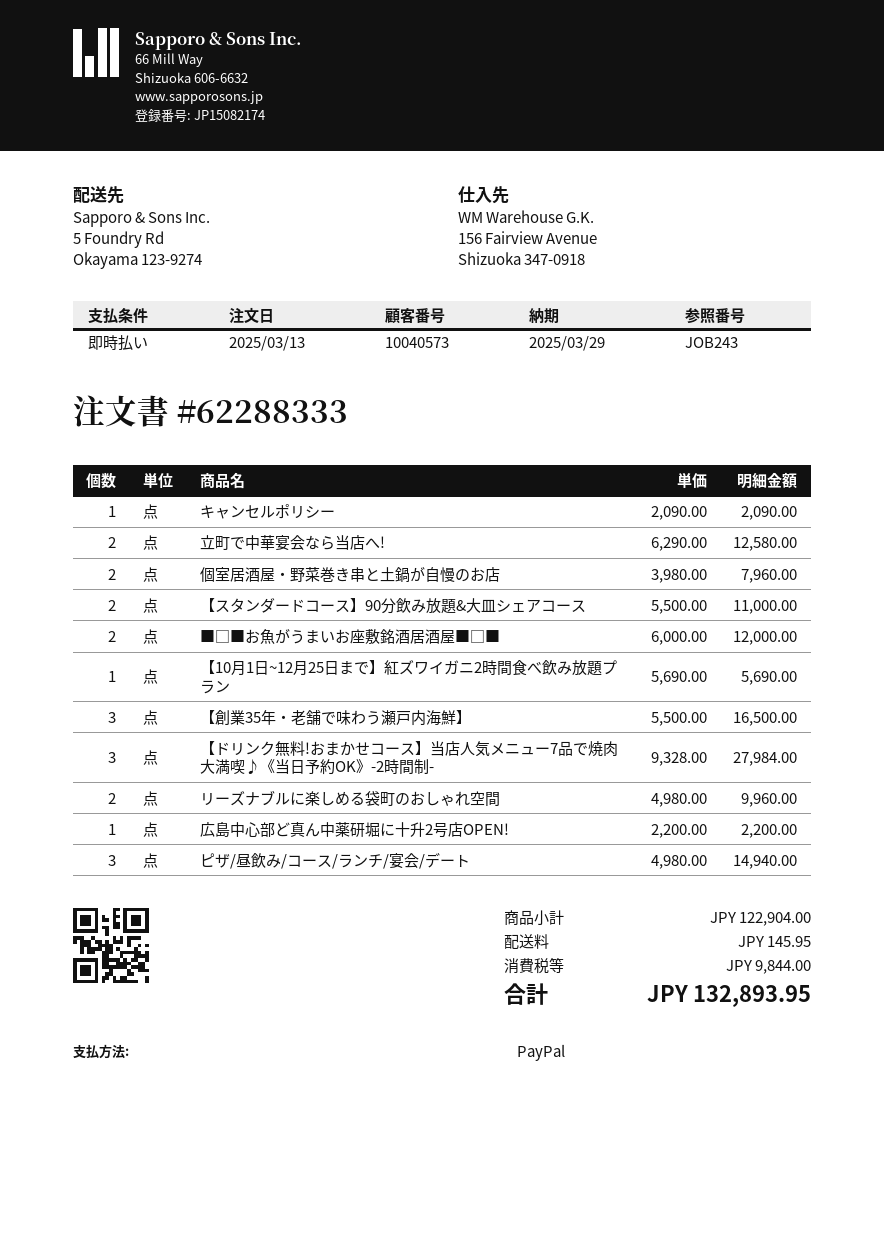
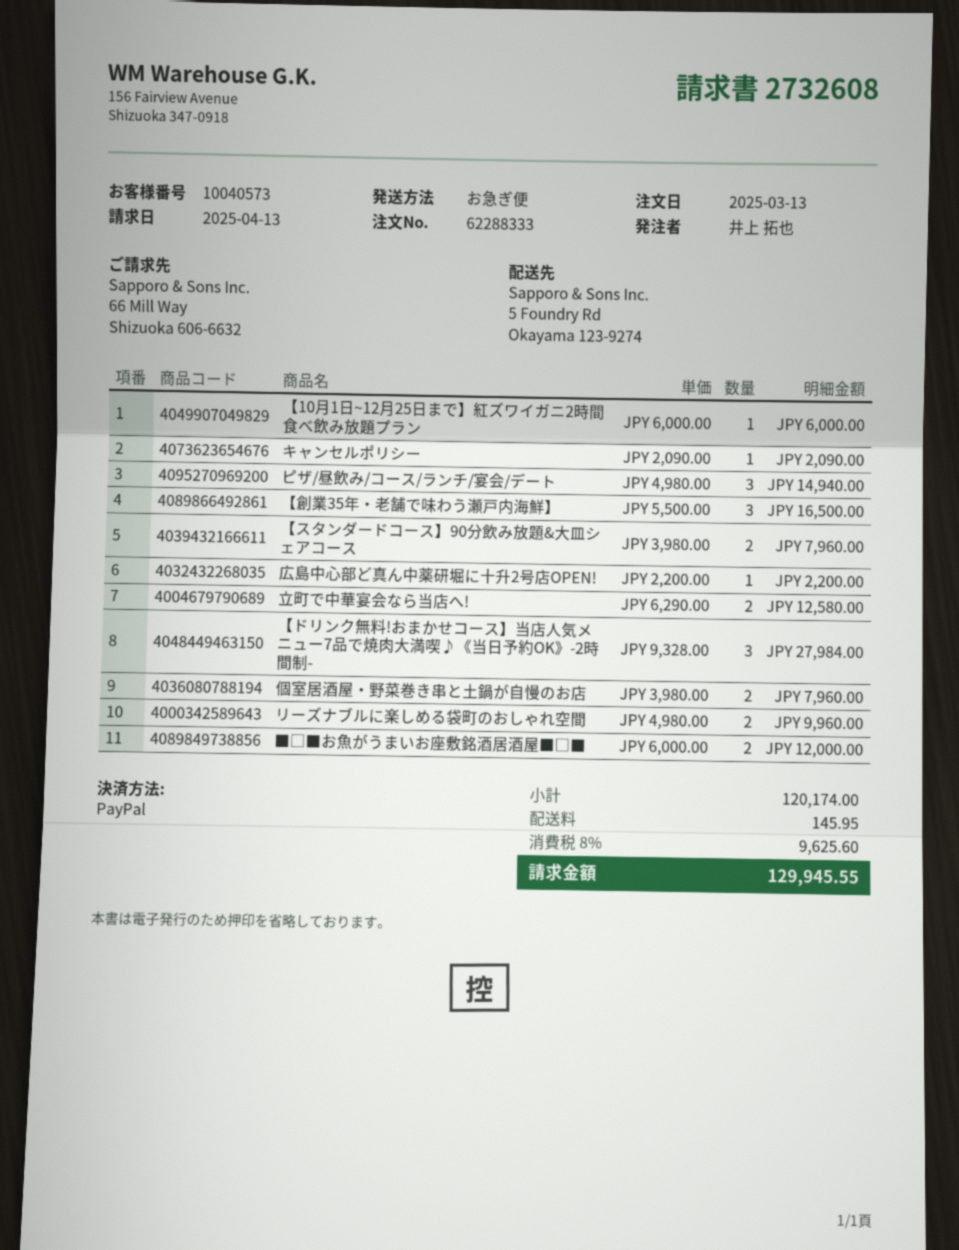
【スタンダードコース】90分飲み放題&大皿シェアコース: 2 x 5500.00 = 11000.00 -> 2 x 3980.00 = 7960.00
【10月1日~12月25日まで】紅ズワイガニ2時間食べ飲み放題プラン: 1 x 5690.00 = 5690.00 -> 1 x 6000.00 = 6000.00
subtotal: 122904.00 -> 120174.00
tax: 9844.00 -> 9625.60
total: 132893.95 -> 129945.55

